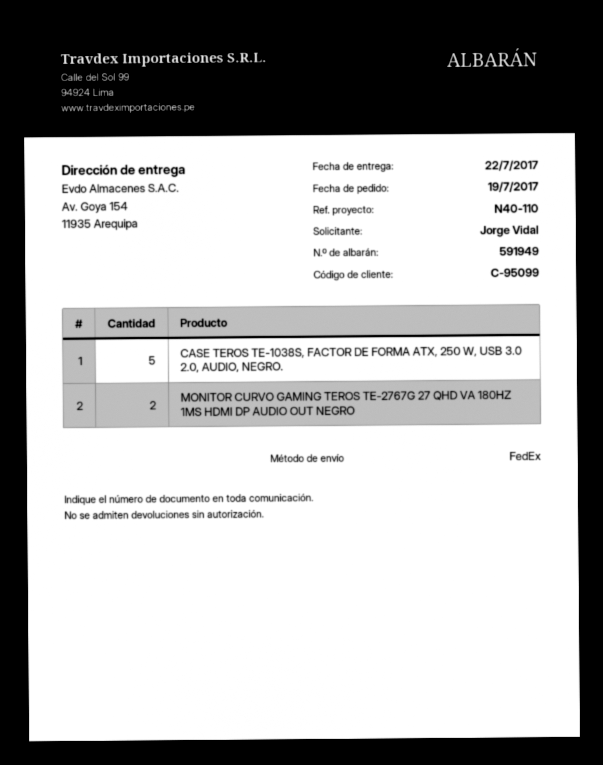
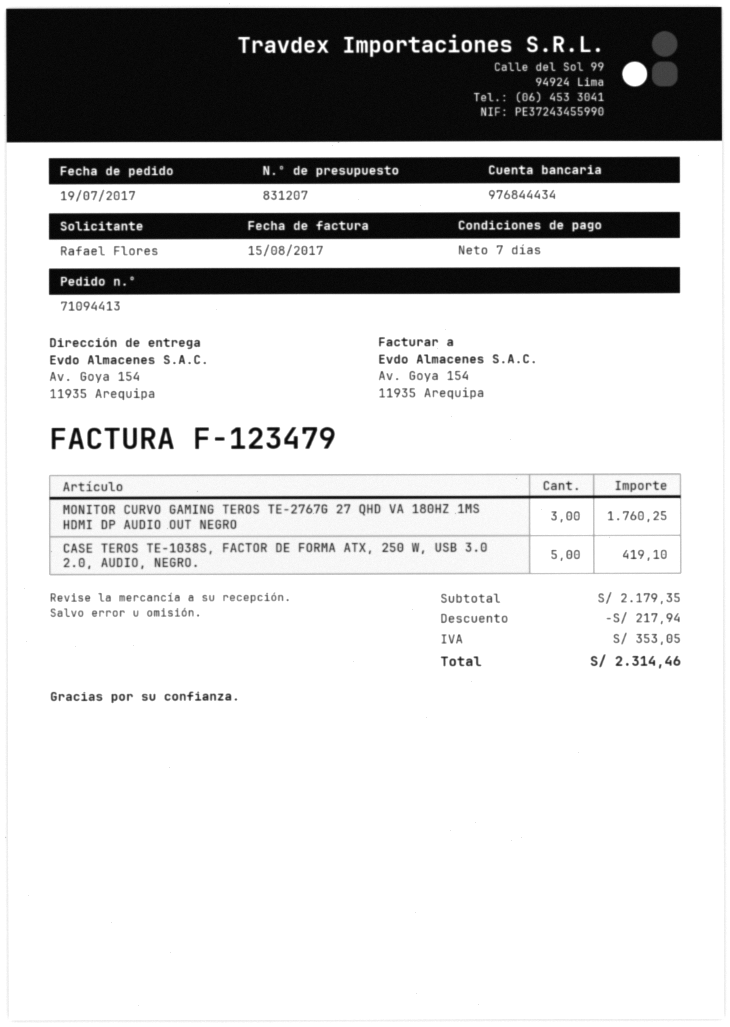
ordered by: Jorge Vidal -> Rafael Flores
MONITOR CURVO GAMING TEROS TE-2767G 27 QHD VA 180HZ 1MS HDMI DP AUDIO OUT NEGRO: 2 -> 3

